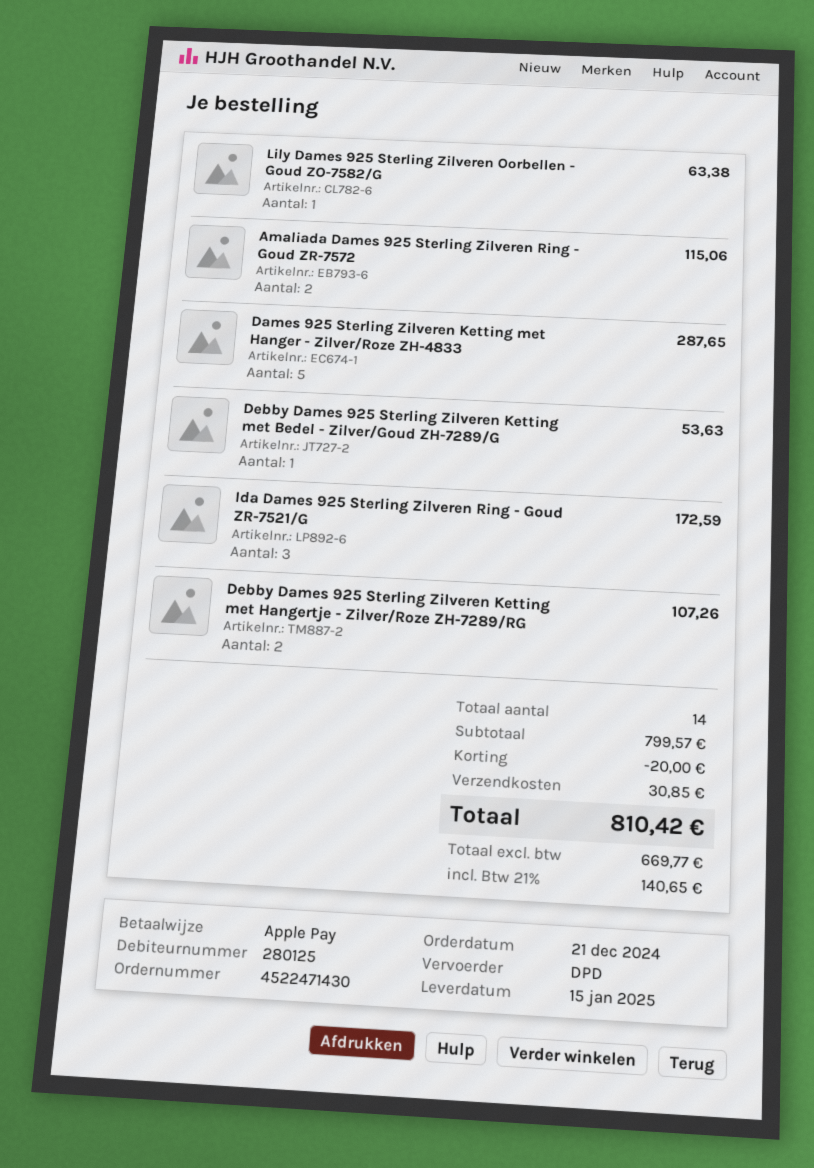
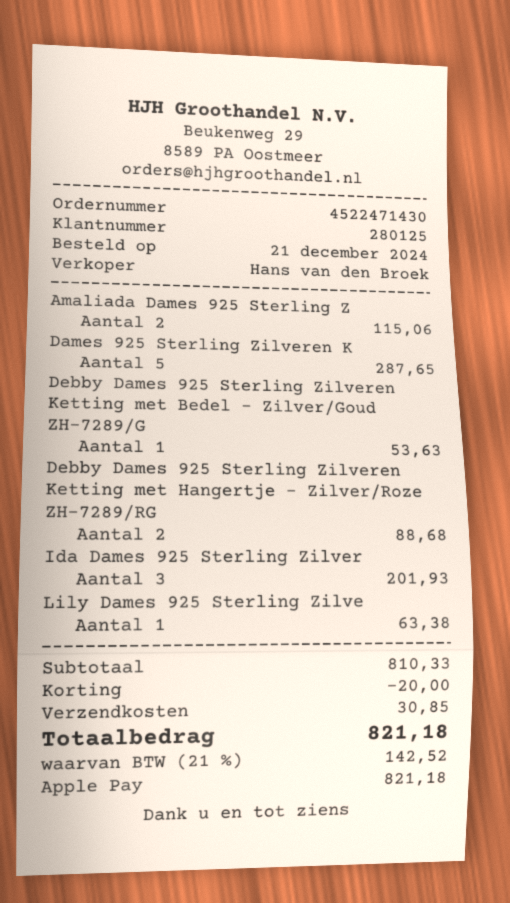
Ida Dames 925 Sterling Zilveren Ring - Goud ZR-7521/G: 3 for 172.59 -> 3 for 201.93
Debby Dames 925 Sterling Zilveren Ketting met Hangertje - Zilver/Roze ZH-7289/RG: 2 for 107.26 -> 2 for 88.68
subtotal: 799.57 -> 810.33
tax: 21% = 140.65 -> 21% = 142.52
total: 810.42 -> 821.18

